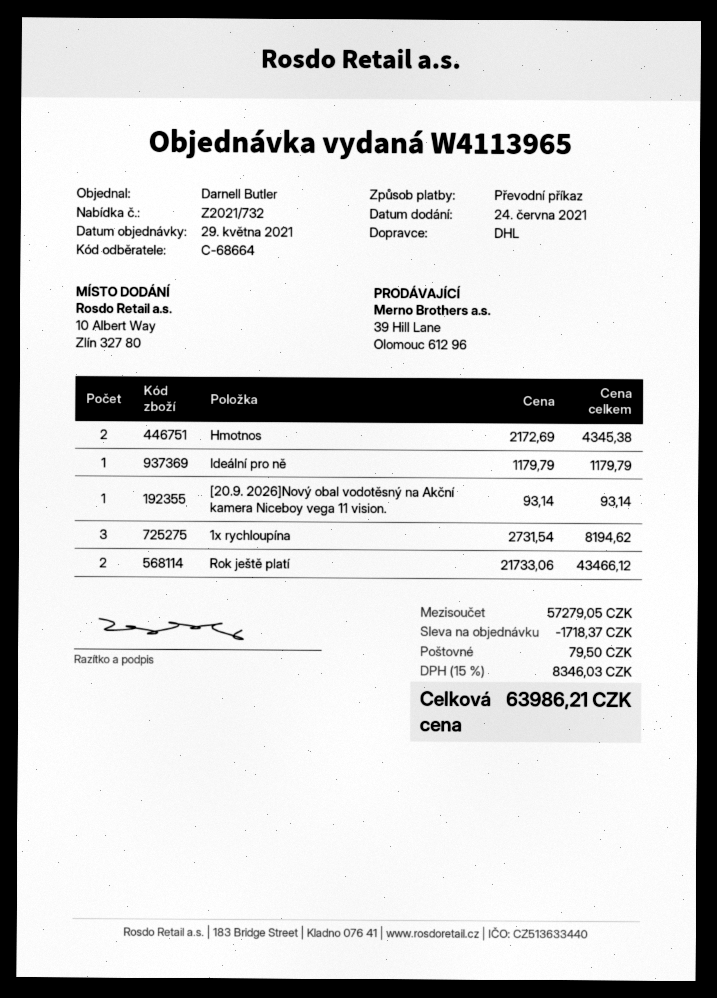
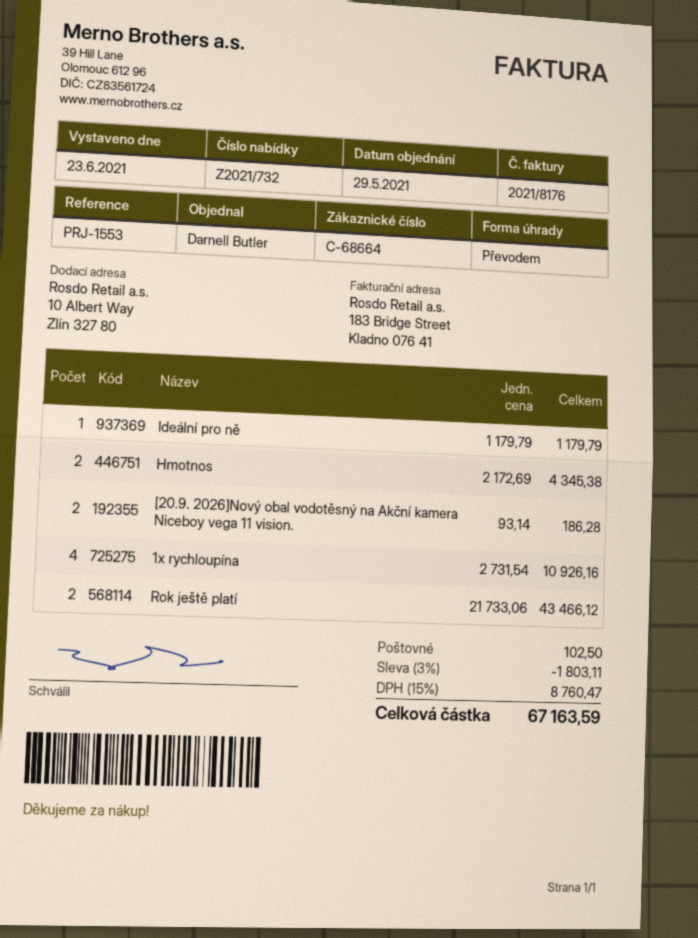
[20.9. 2026]Nový obal vodotěsný na Akční kamera Niceboy vega 11 vision.: 1 x 93.14 = 93.14 -> 2 x 93.14 = 186.28
1x rychloupína: 3 x 2731.54 = 8194.62 -> 4 x 2731.54 = 10926.16
discount: 1718.37 -> 1803.11
shipping: 79.50 -> 102.50
tax: 15% = 8346.03 -> 15% = 8760.47
total: 63986.21 -> 67163.59

